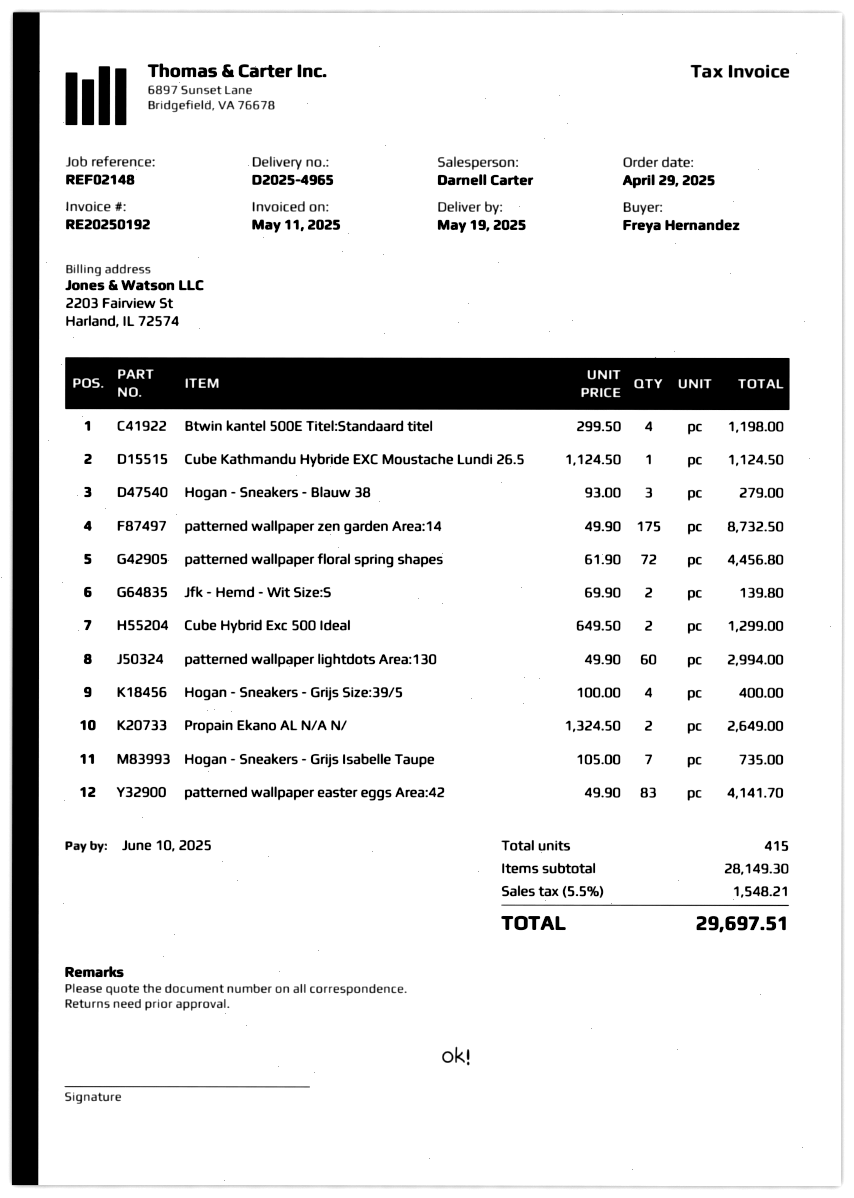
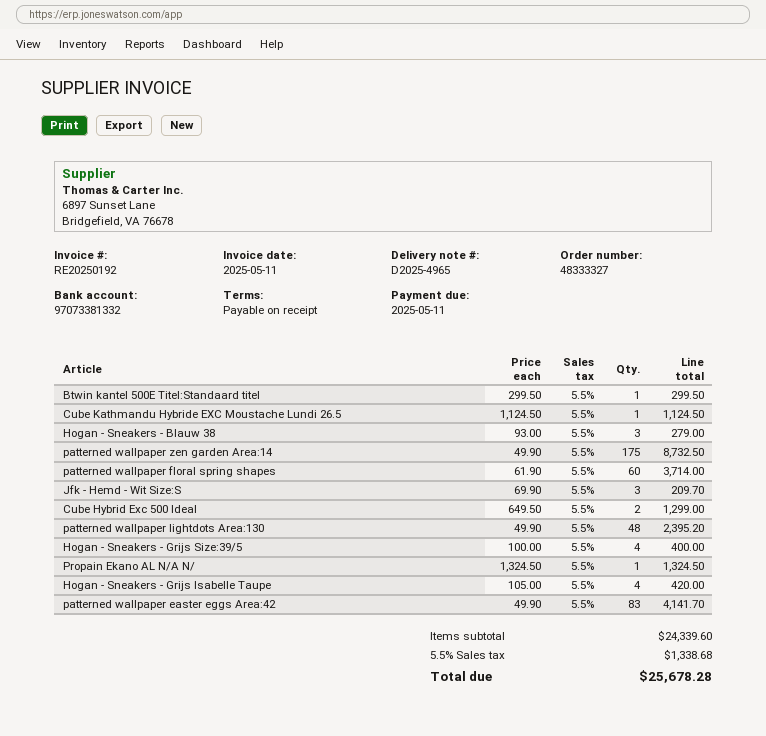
due date: 2025-06-10 -> 2025-05-11
Btwin kantel 500E Titel:Standaard titel: 4 x 299.50 = 1198.00 -> 1 x 299.50 = 299.50
patterned wallpaper floral spring shapes: 72 x 61.90 = 4456.80 -> 60 x 61.90 = 3714.00
Jfk - Hemd - Wit Size:S: 2 x 69.90 = 139.80 -> 3 x 69.90 = 209.70
patterned wallpaper lightdots Area:130: 60 x 49.90 = 2994.00 -> 48 x 49.90 = 2395.20
Propain Ekano AL N/A N/: 2 x 1324.50 = 2649.00 -> 1 x 1324.50 = 1324.50
Hogan - Sneakers - Grijs Isabelle Taupe: 7 x 105.00 = 735.00 -> 4 x 105.00 = 420.00
subtotal: 28149.30 -> 24339.60
tax: 5.5% = 1548.21 -> 5.5% = 1338.68
total: 29697.51 -> 25678.28

